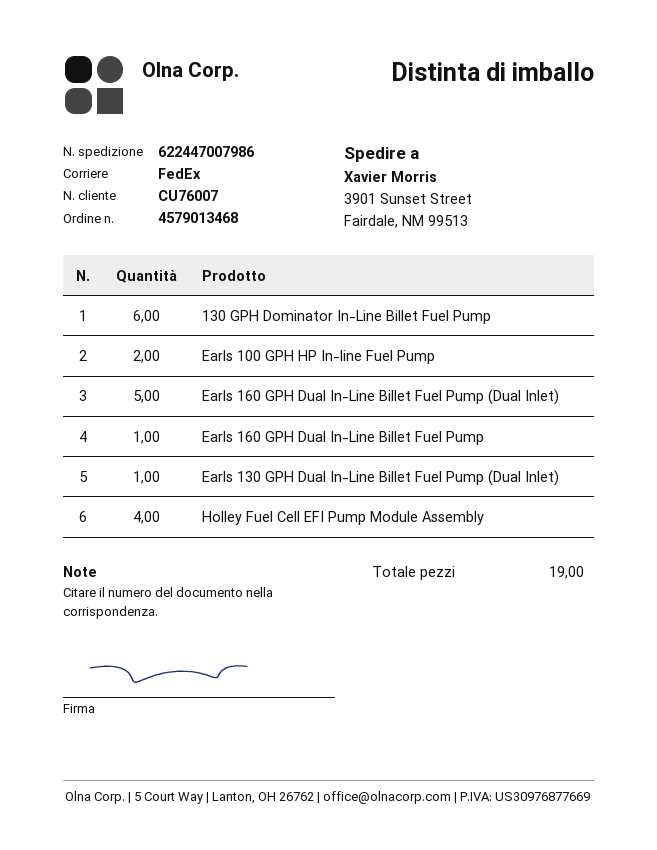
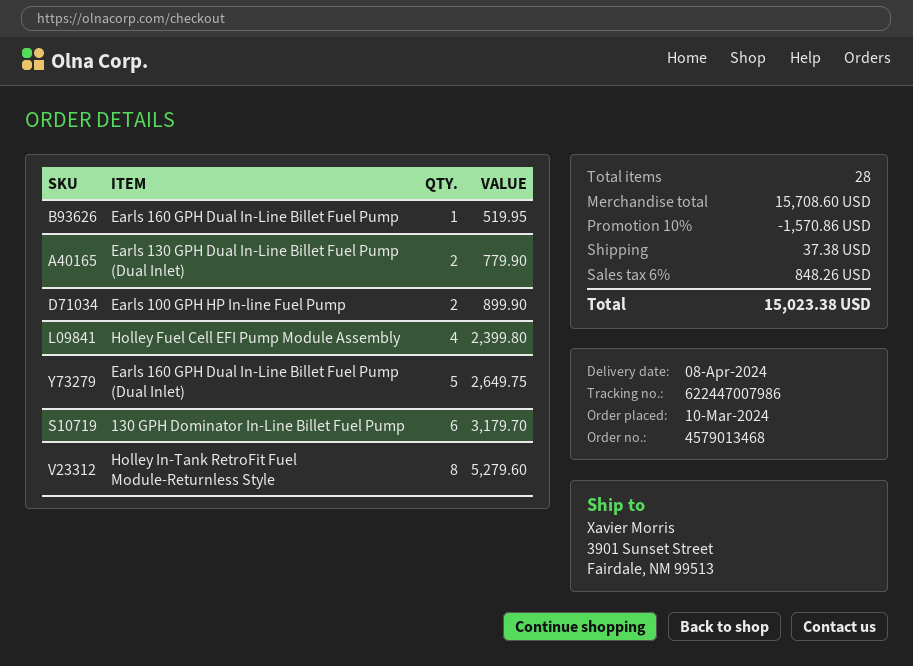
Earls 130 GPH Dual In-Line Billet Fuel Pump (Dual Inlet): 1 -> 2
Holley In-Tank RetroFit Fuel Module-Returnless Style: none -> 8
total quantity: 19 -> 28

